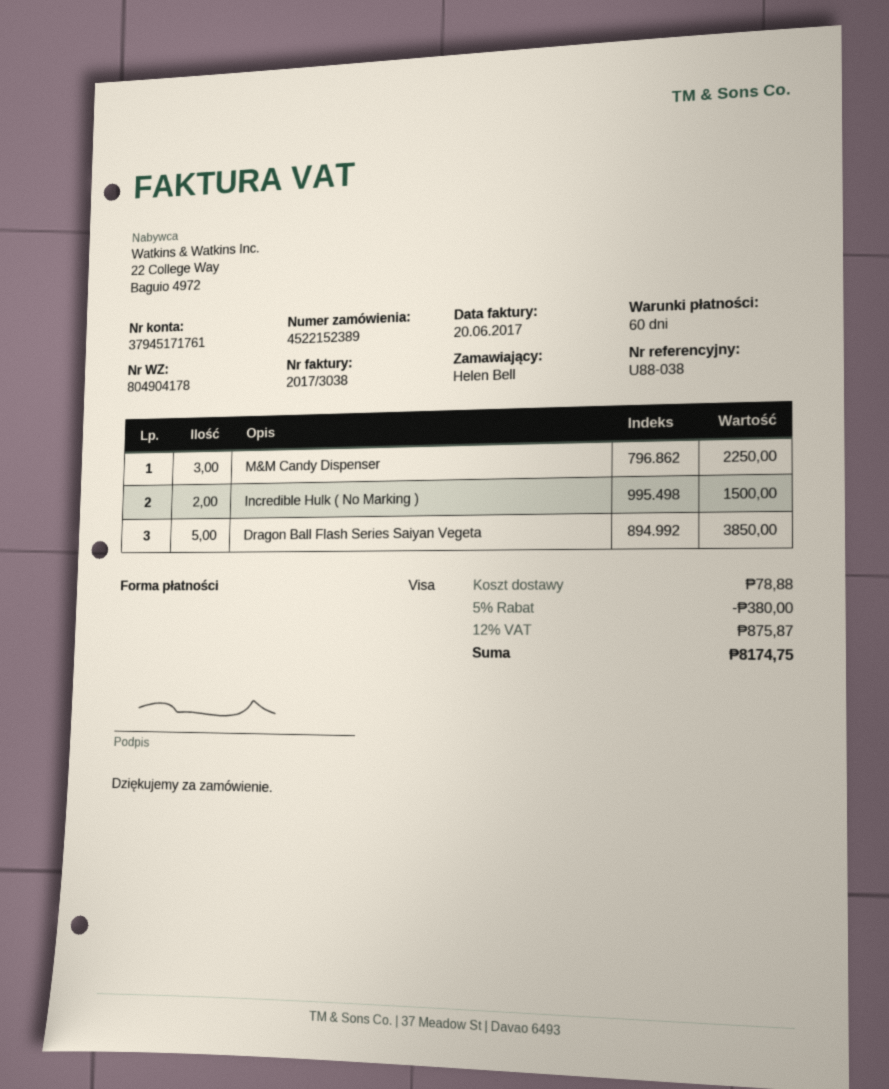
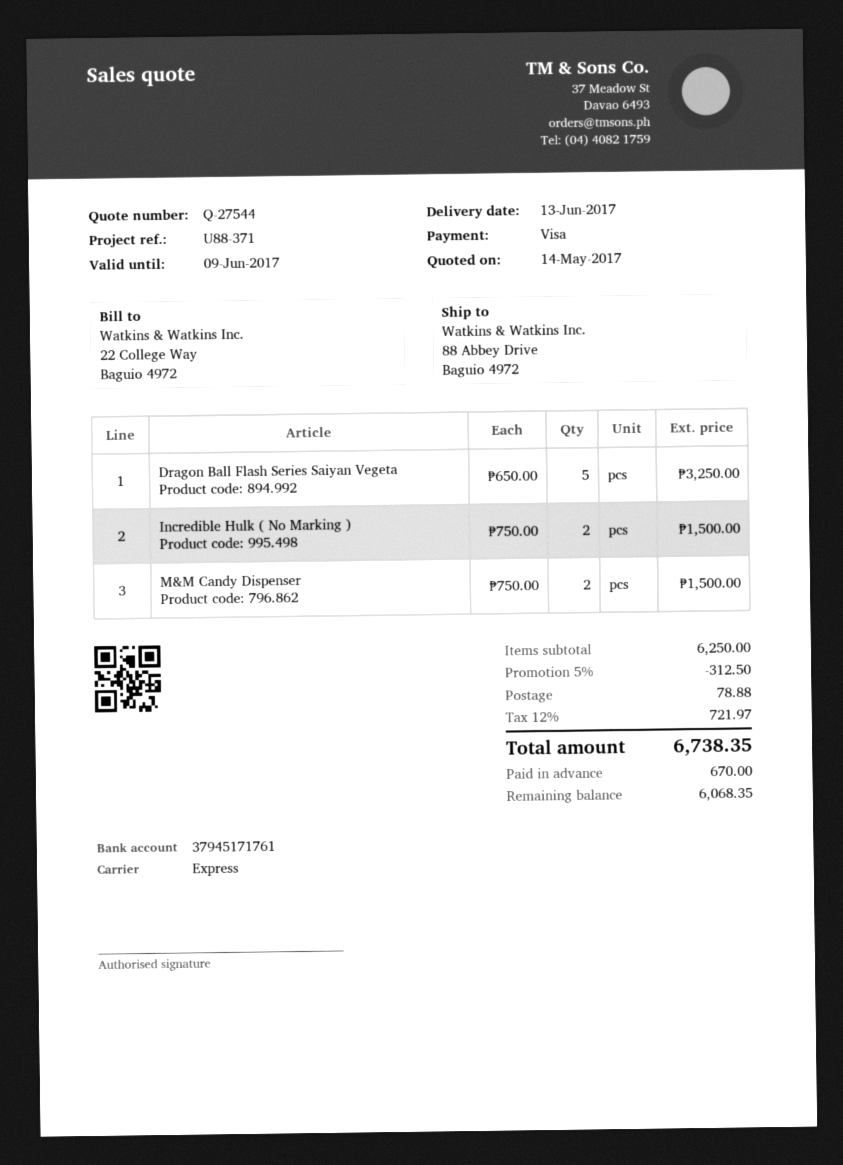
reference: U88-038 -> U88-371
M&M Candy Dispenser: 3 for 2250.00 -> 2 for 1500.00
Dragon Ball Flash Series Saiyan Vegeta: 5 for 3850.00 -> 5 for 3250.00
discount: 5% = 380.00 -> 5% = 312.50
tax: 12% = 875.87 -> 12% = 721.97
total: 8174.75 -> 6738.35

